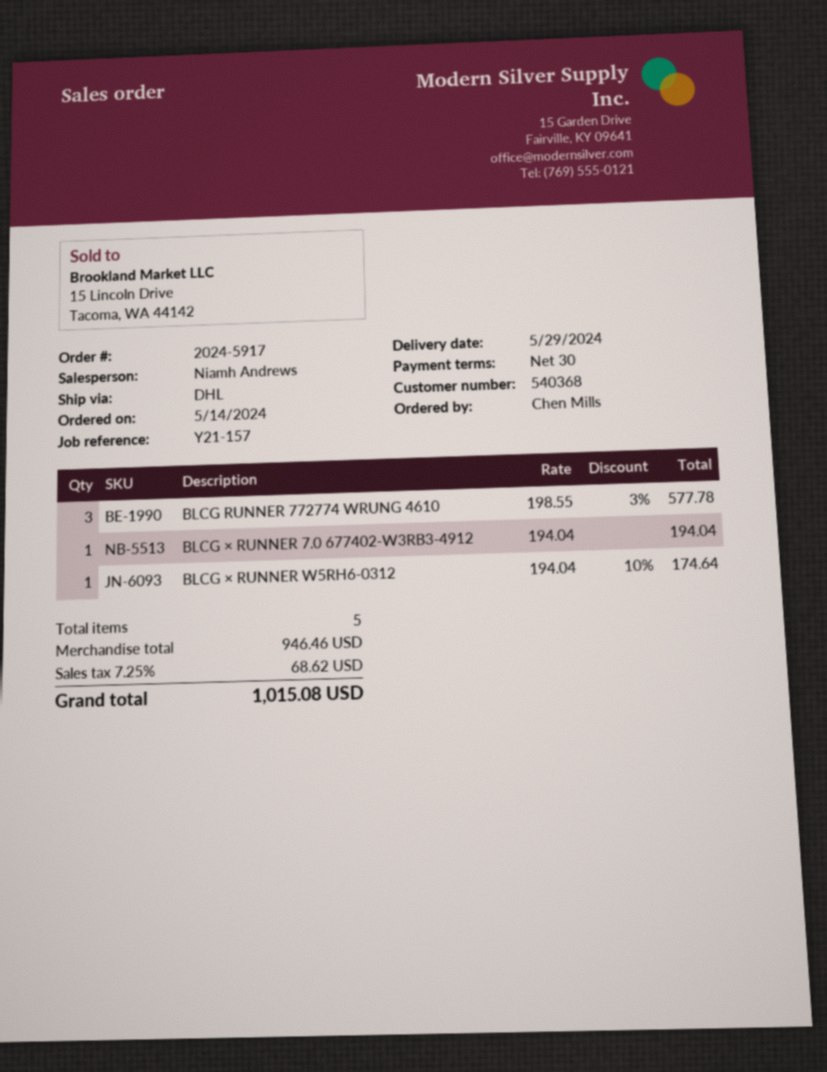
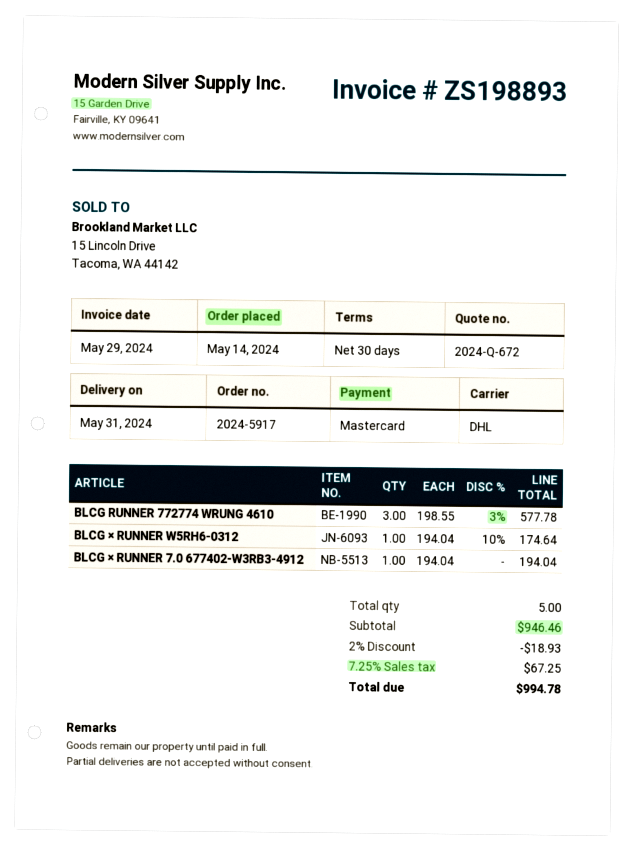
delivery date: 2024-05-29 -> 2024-05-31
discount: none -> 2% = 18.93
tax: 7.25% = 68.62 -> 7.25% = 67.25
total: 1015.08 -> 994.78

